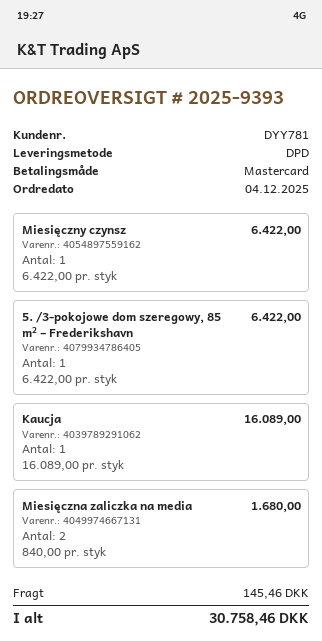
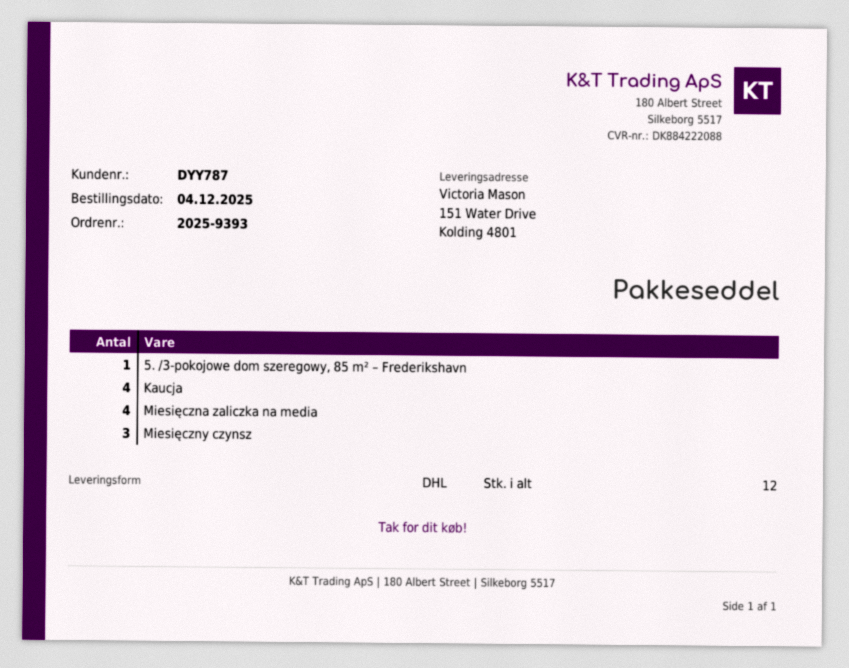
customer number: DYY781 -> DYY787
shipping method: DPD -> DHL
Miesięczny czynsz: 1 -> 3
Kaucja: 1 -> 4
Miesięczna zaliczka na media: 2 -> 4

